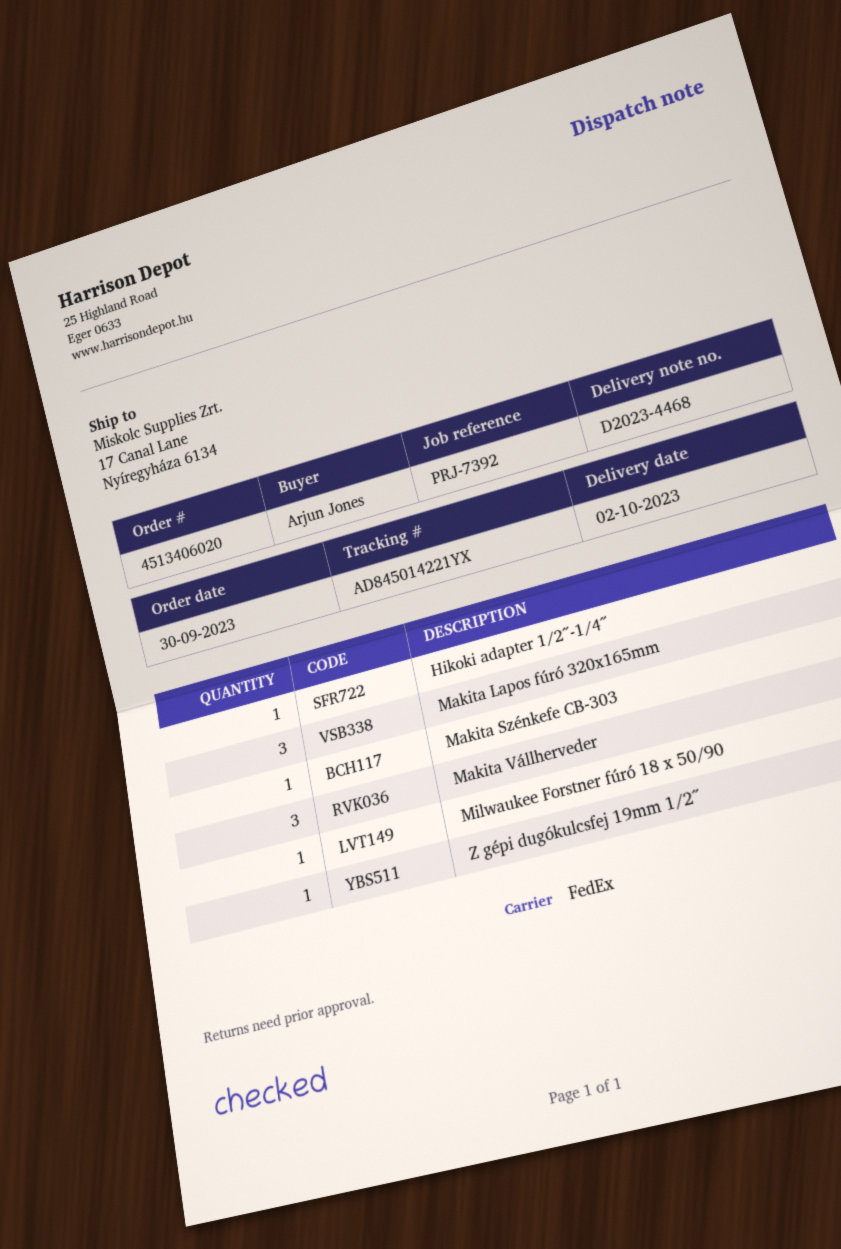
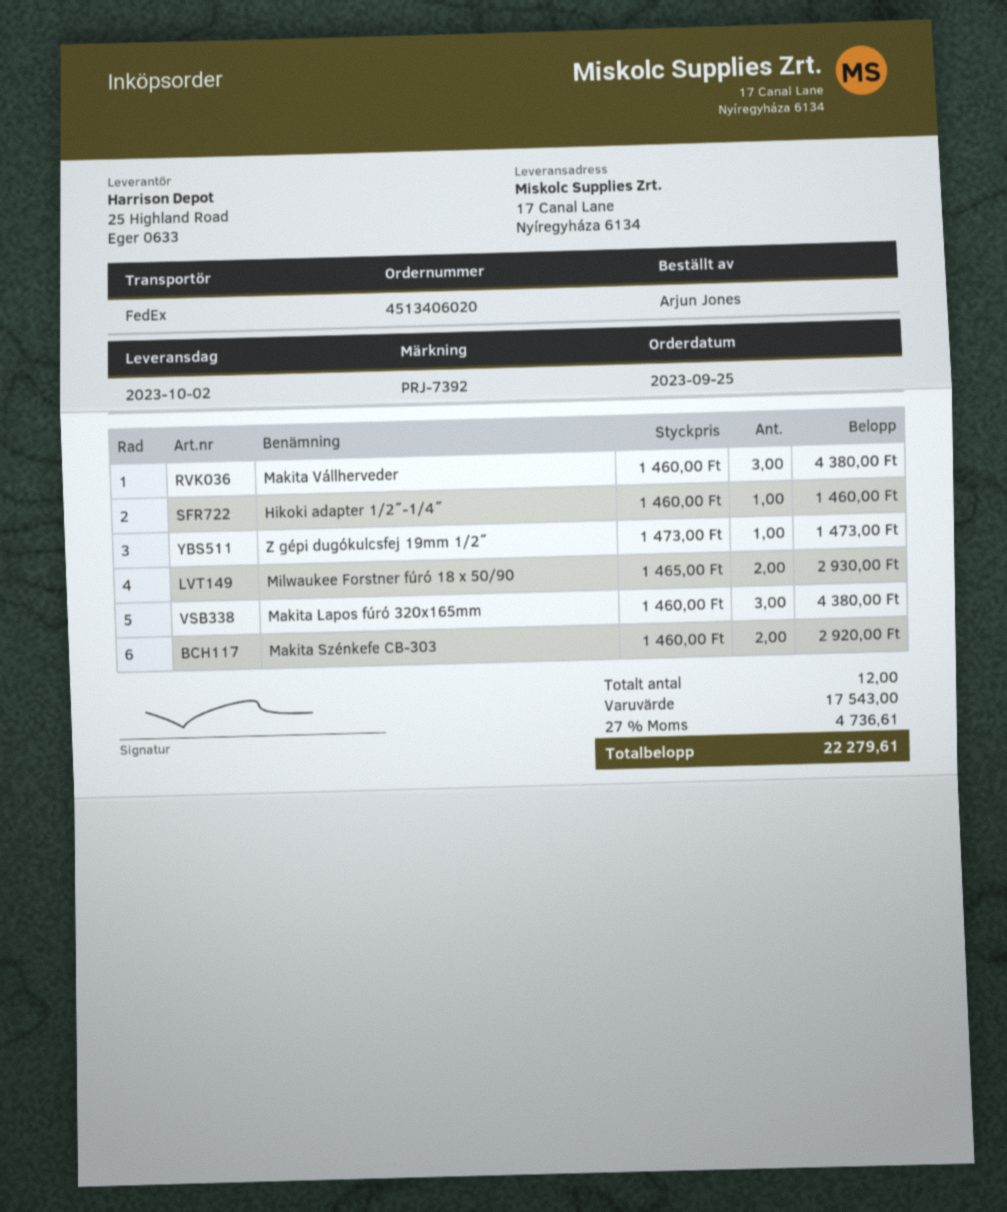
order date: 2023-09-30 -> 2023-09-25
Makita Szénkefe CB-303: 1 -> 2
Milwaukee Forstner fúró 18 x 50/90: 1 -> 2

